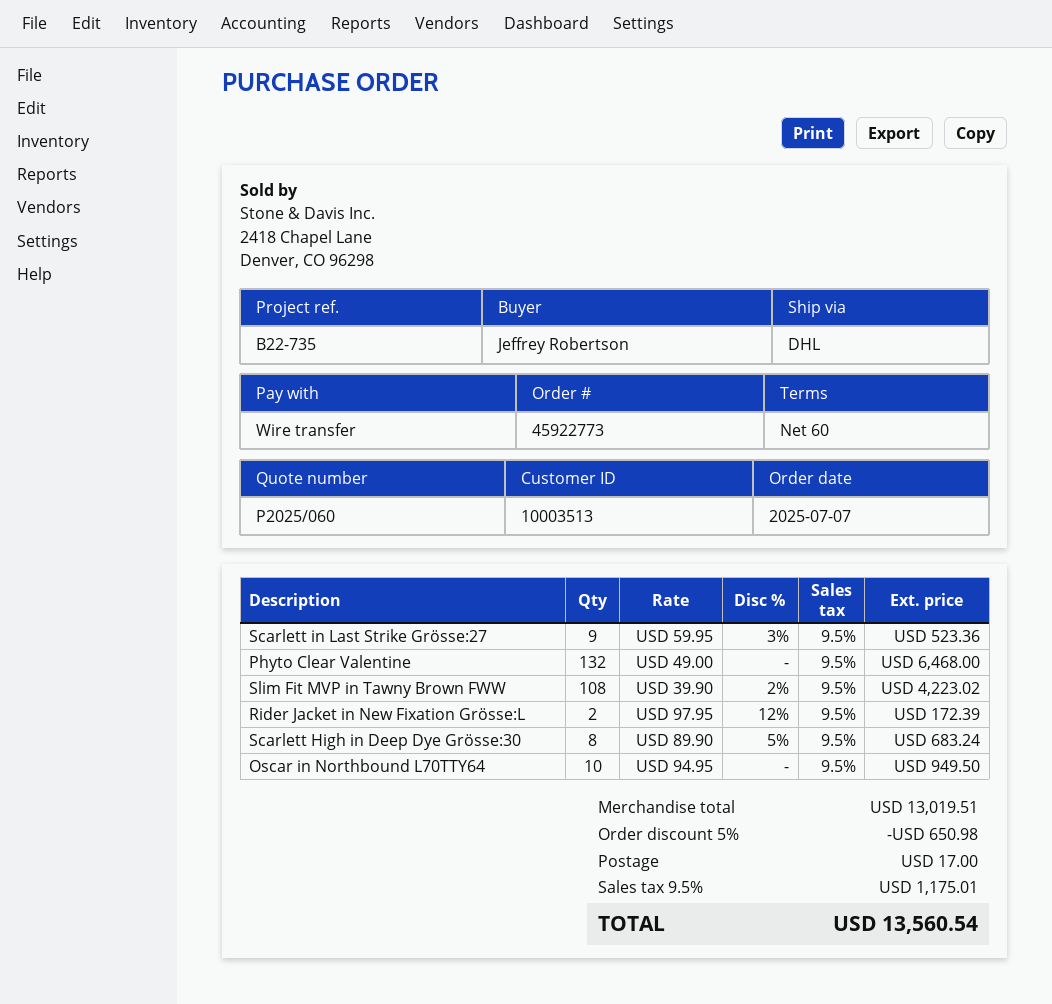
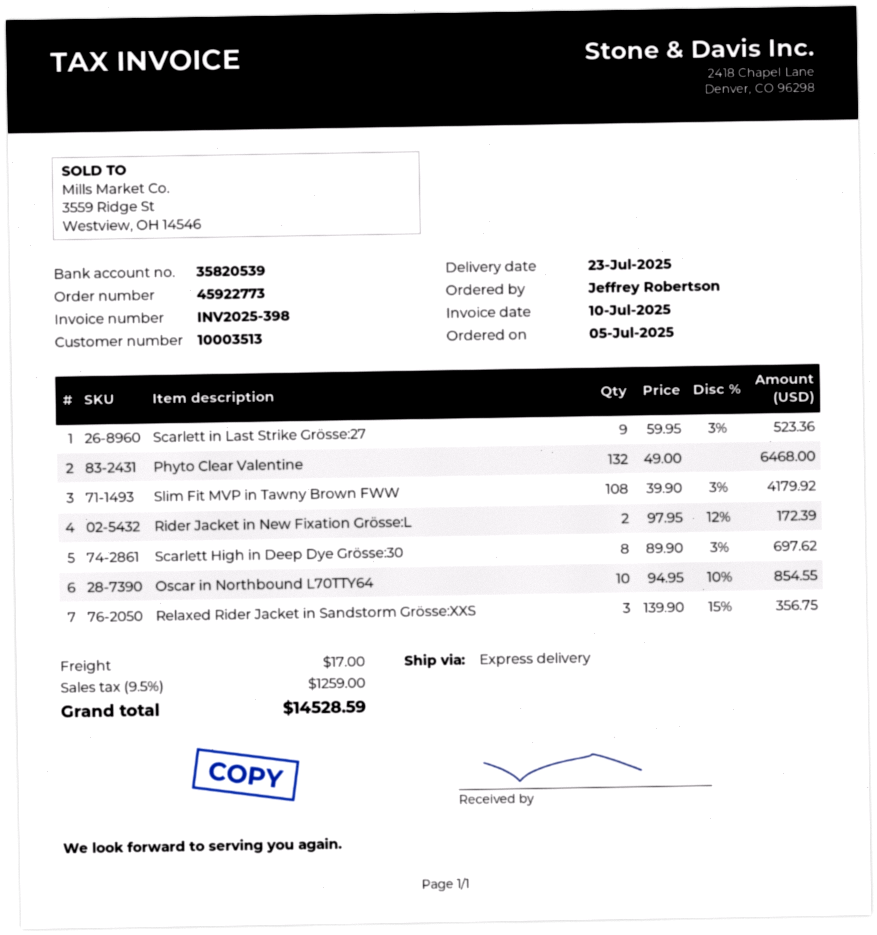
order date: 2025-07-07 -> 2025-07-05
shipping method: DHL -> express
Slim Fit MVP in Tawny Brown FWW: 108 x 39.90 - 2% = 4223.02 -> 108 x 39.90 - 3% = 4179.92
Scarlett High in Deep Dye Grösse:30: 8 x 89.90 - 5% = 683.24 -> 8 x 89.90 - 3% = 697.62
Oscar in Northbound L70TTY64: 10 x 94.95 = 949.50 -> 10 x 94.95 - 10% = 854.55
Relaxed Rider Jacket in Sandstorm Grösse:XXS: none -> 3 x 139.90 - 15% = 356.75
discount: 5% = 650.98 -> none
tax: 9.5% = 1175.01 -> 9.5% = 1259.00
total: 13560.54 -> 14528.59

